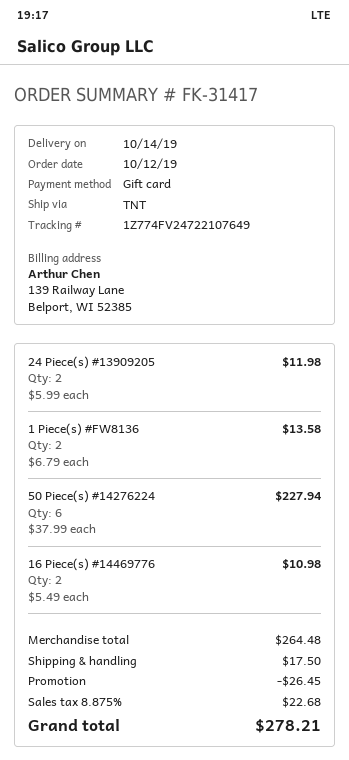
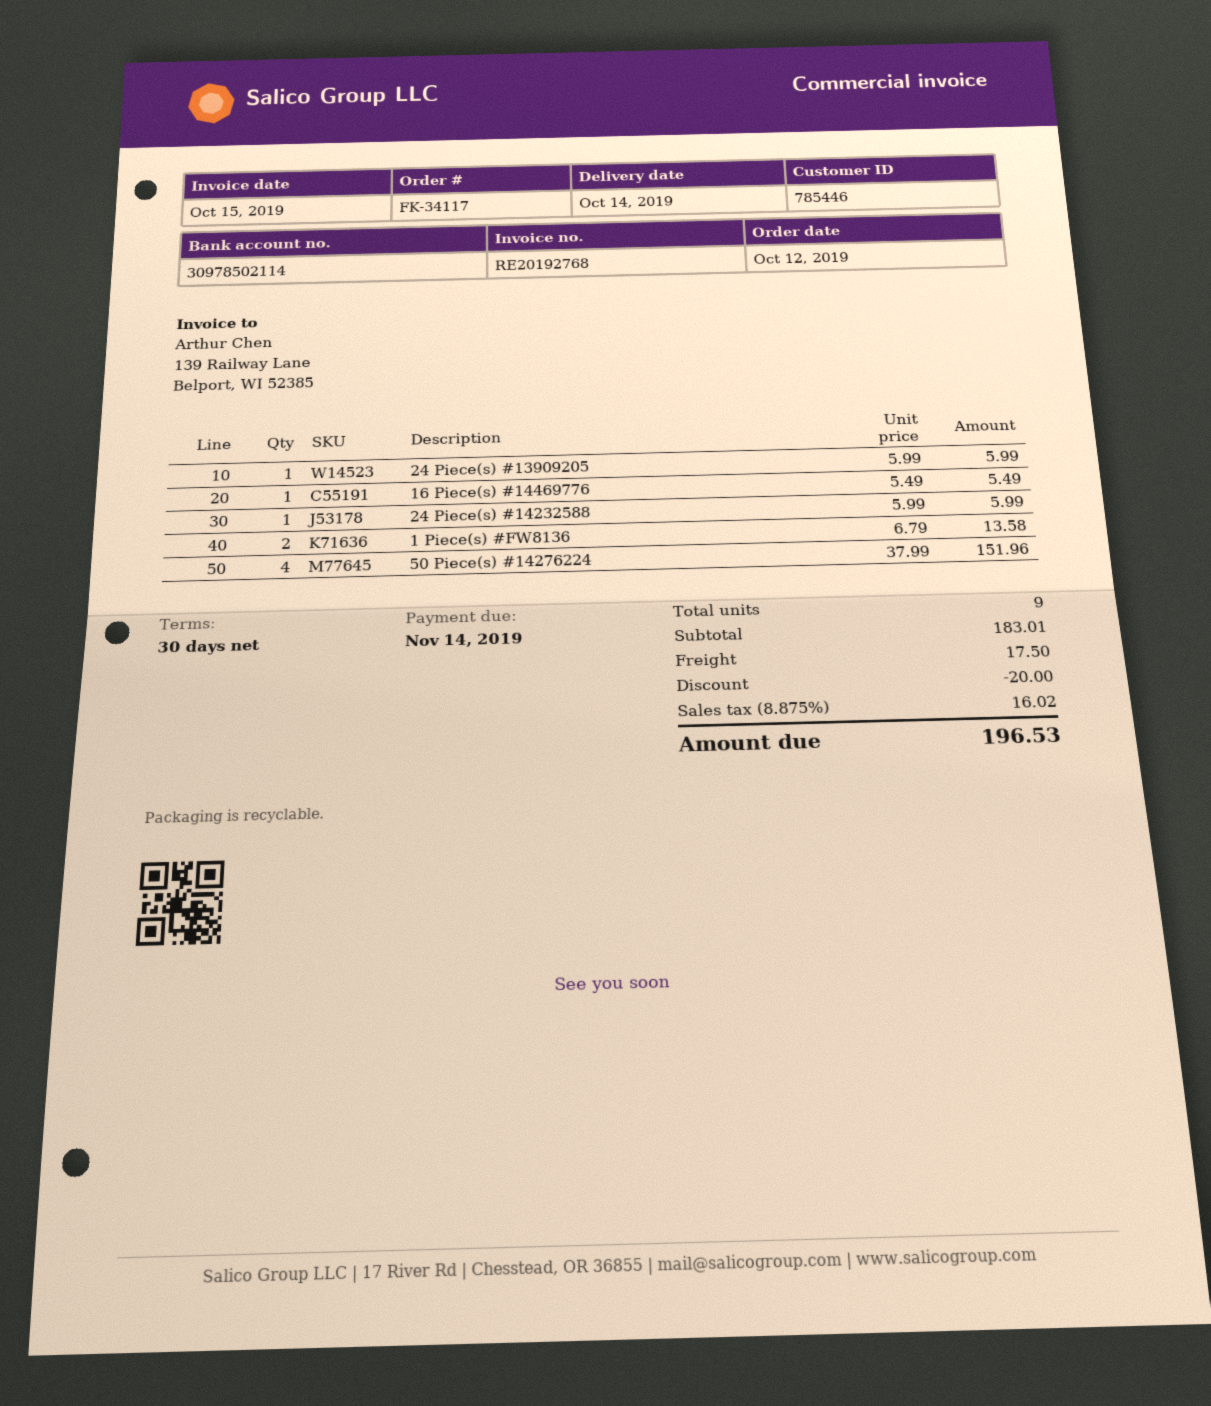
order number: FK-31417 -> FK-34117
24 Piece(s) #13909205: 2 x 5.99 = 11.98 -> 1 x 5.99 = 5.99
50 Piece(s) #14276224: 6 x 37.99 = 227.94 -> 4 x 37.99 = 151.96
16 Piece(s) #14469776: 2 x 5.49 = 10.98 -> 1 x 5.49 = 5.49
24 Piece(s) #14232588: none -> 1 x 5.99 = 5.99
subtotal: 264.48 -> 183.01
discount: 26.45 -> 20.00
tax: 8.875% = 22.68 -> 8.875% = 16.02
total: 278.21 -> 196.53

